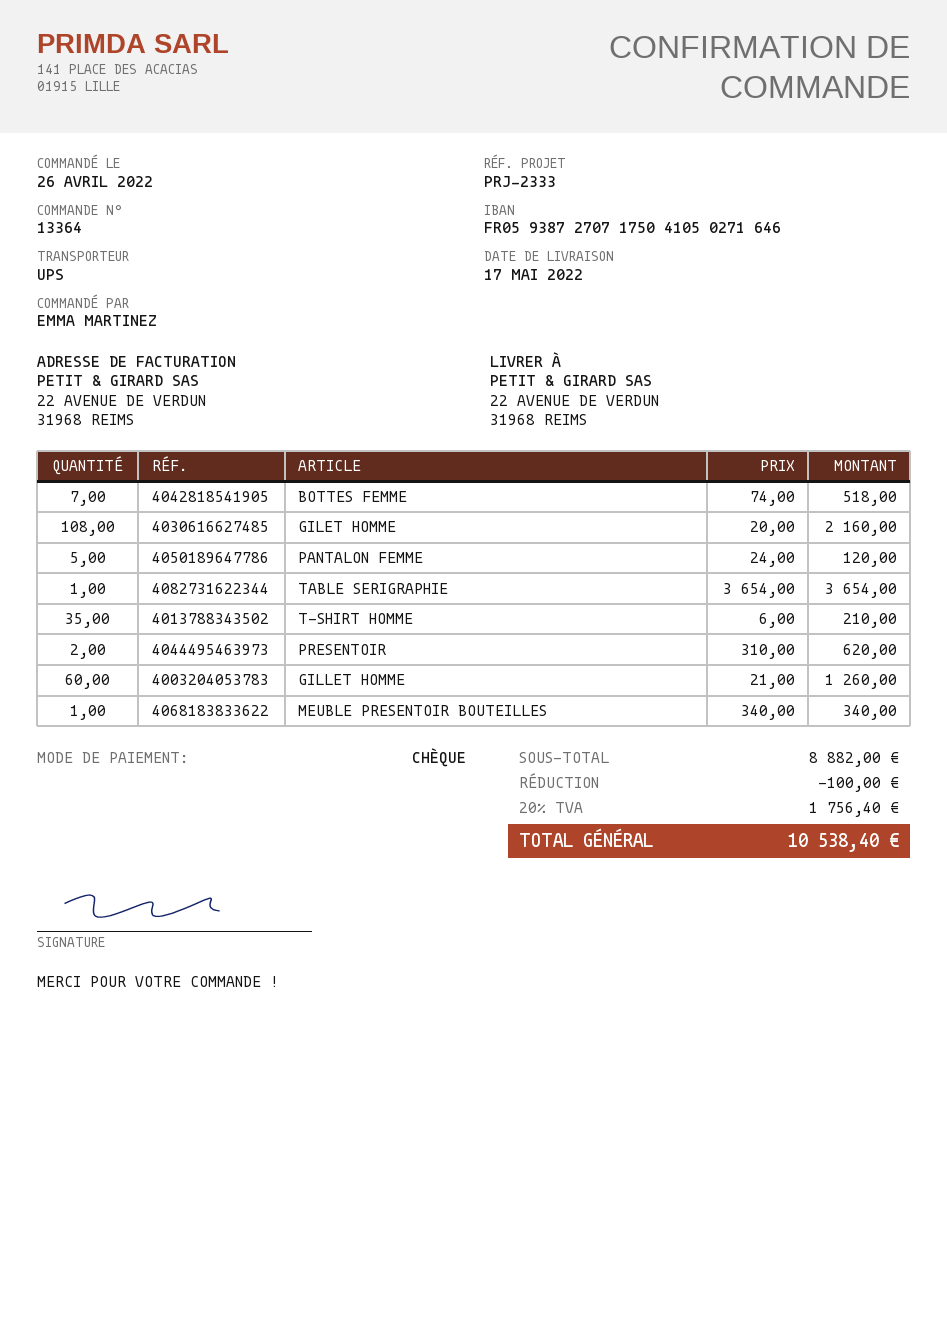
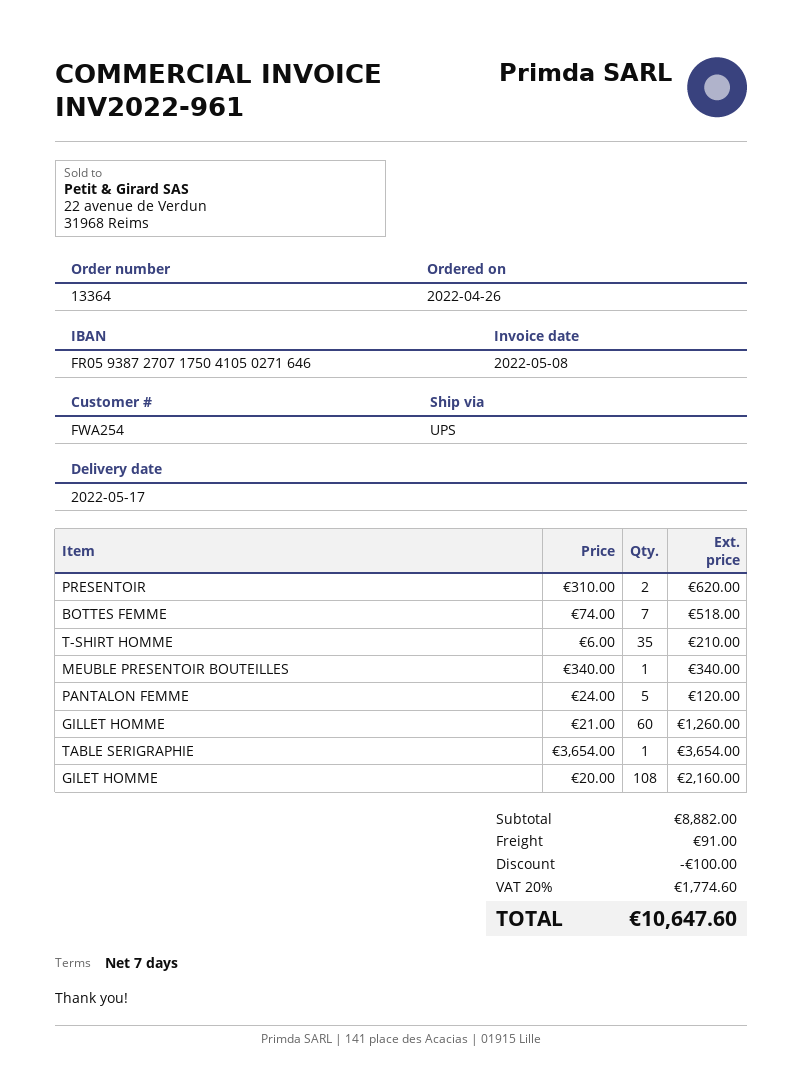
shipping: none -> 91.00
tax: 20% = 1756.40 -> 20% = 1774.60
total: 10538.40 -> 10647.60

